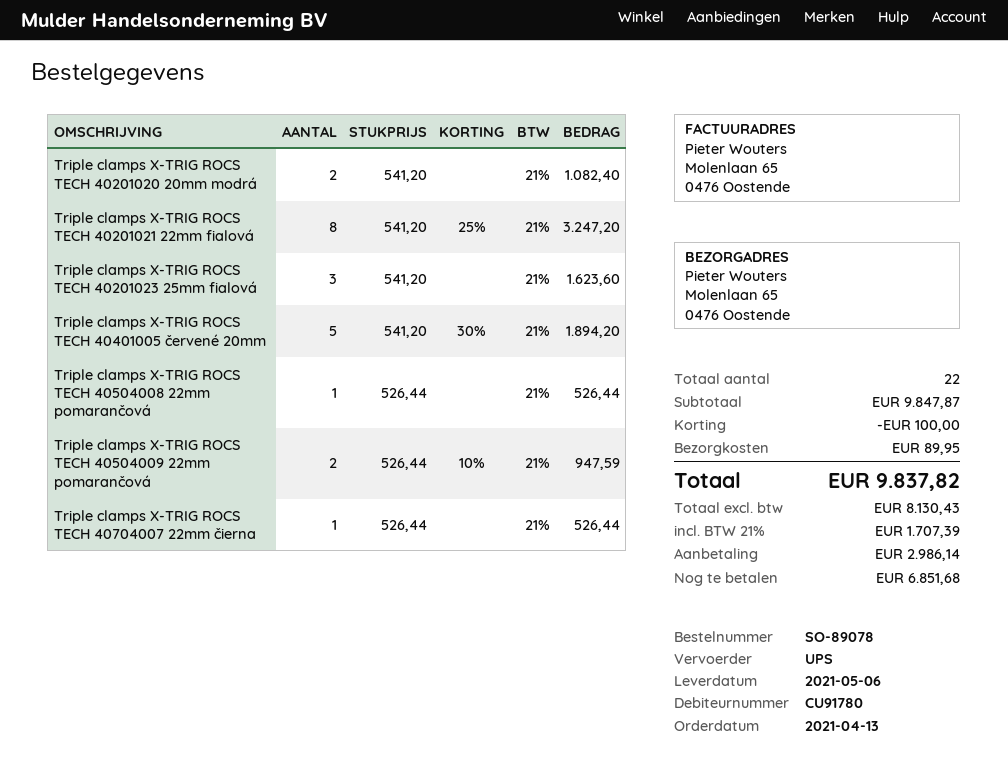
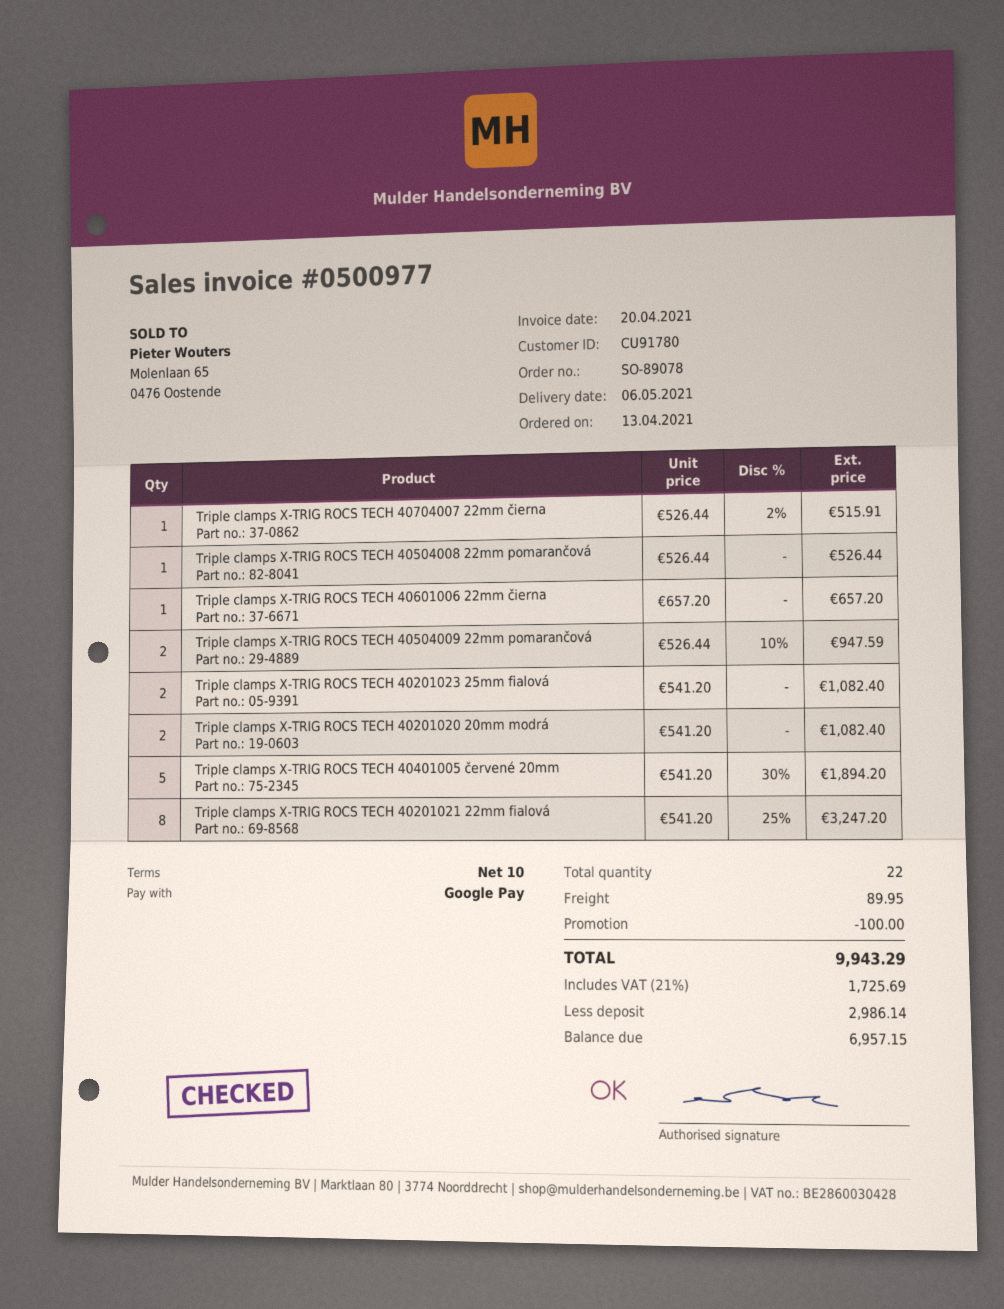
Triple clamps X-TRIG ROCS TECH 40201023 25mm fialová: 3 x 541.20 = 1623.60 -> 2 x 541.20 = 1082.40
Triple clamps X-TRIG ROCS TECH 40704007 22mm čierna: 1 x 526.44 = 526.44 -> 1 x 526.44 - 2% = 515.91
Triple clamps X-TRIG ROCS TECH 40601006 22mm čierna: none -> 1 x 657.20 = 657.20
tax: 21% = 1707.39 -> 21% = 1725.69
total: 9837.82 -> 9943.29
balance: 6851.68 -> 6957.15

